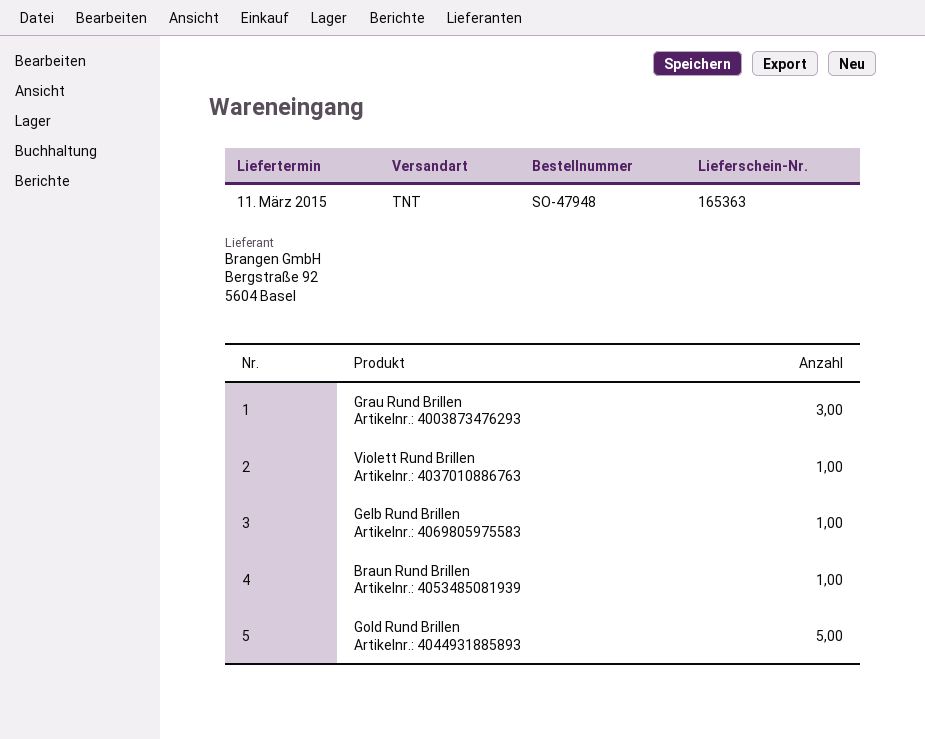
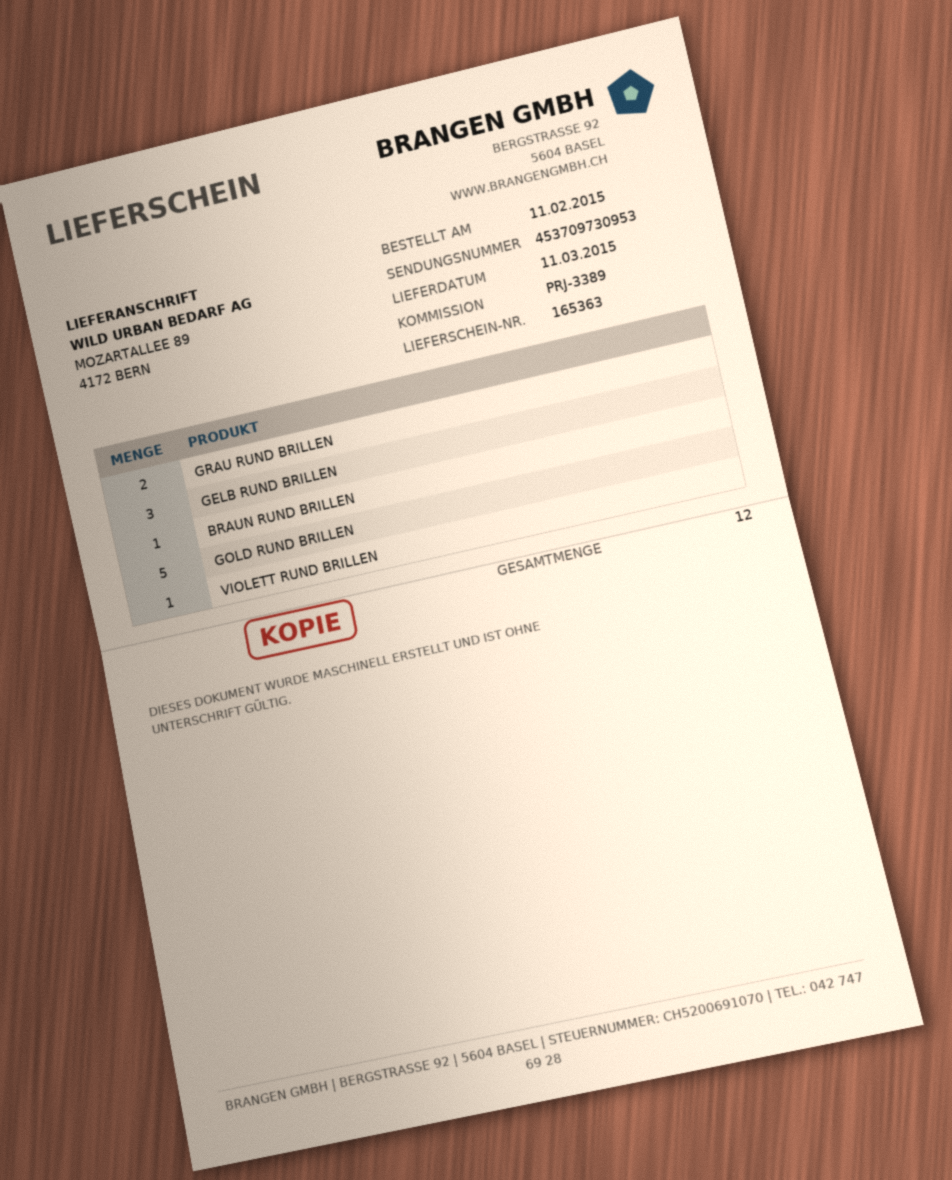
Grau Rund Brillen: 3 -> 2
Gelb Rund Brillen: 1 -> 3

